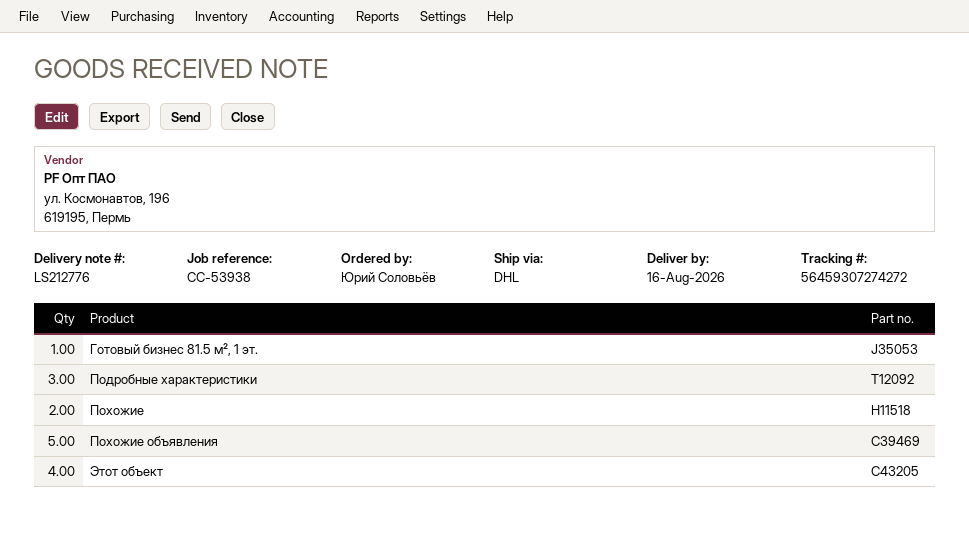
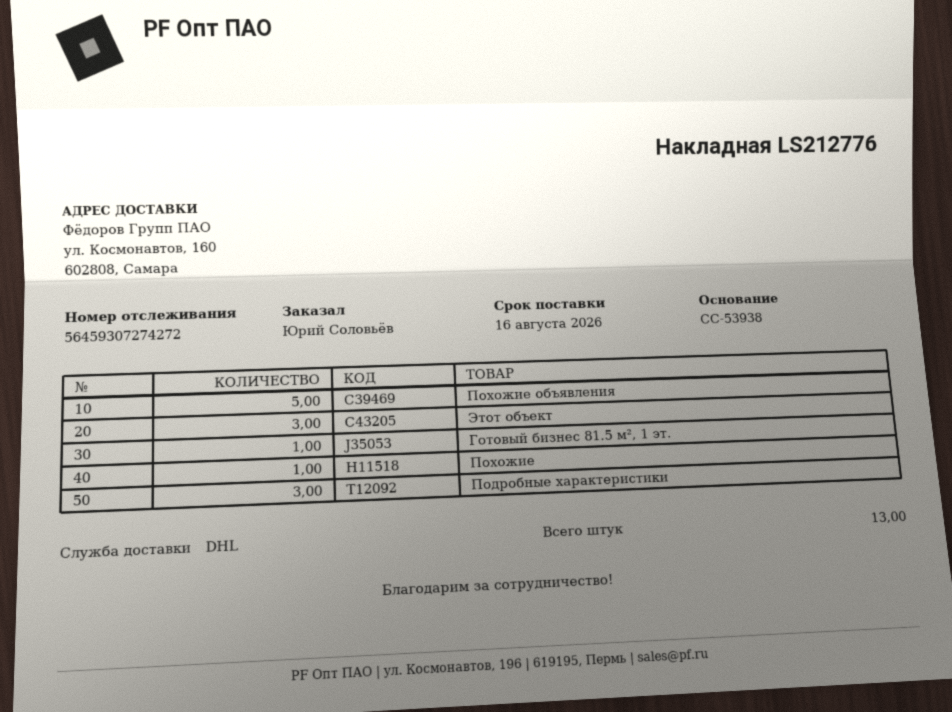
Похожие: 2 -> 1
Этот объект: 4 -> 3

